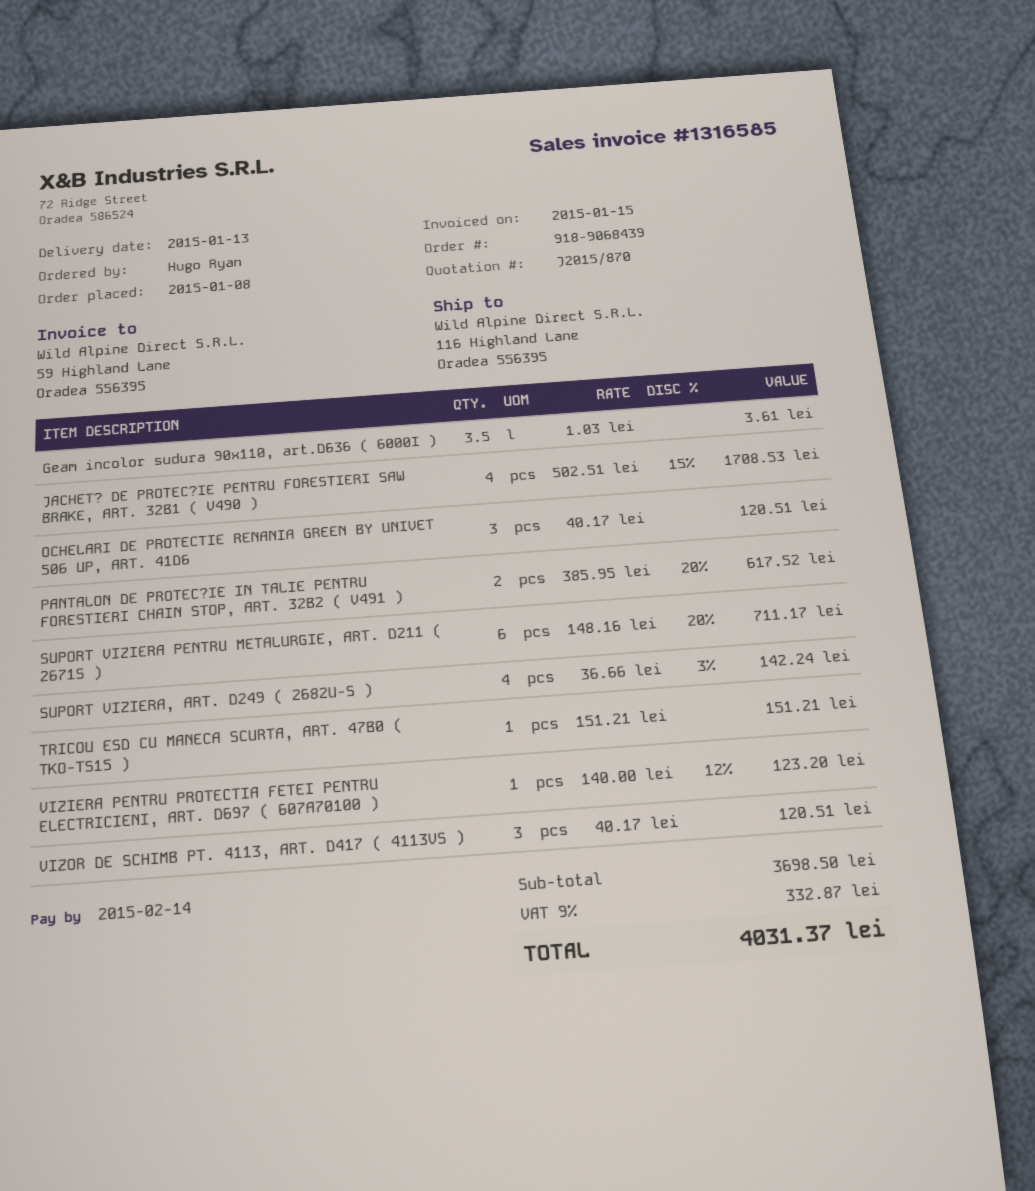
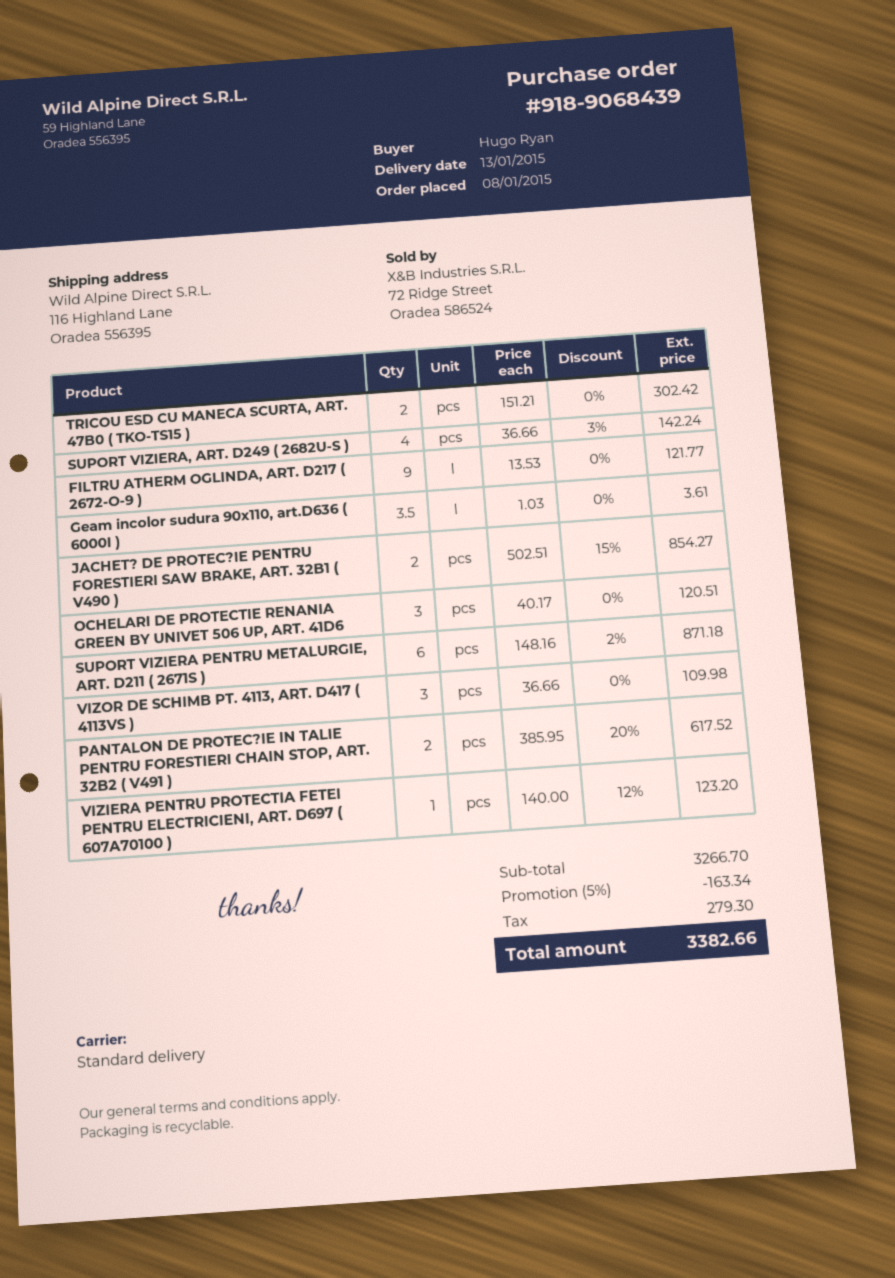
JACHET? DE PROTEC?IE PENTRU FORESTIERI SAW BRAKE, ART. 32B1 ( V490 ): 4 x 502.51 - 15% = 1708.53 -> 2 x 502.51 - 15% = 854.27
SUPORT VIZIERA PENTRU METALURGIE, ART. D211 ( 2671S ): 6 x 148.16 - 20% = 711.17 -> 6 x 148.16 - 2% = 871.18
TRICOU ESD CU MANECA SCURTA, ART. 47B0 ( TKO-TS15 ): 1 x 151.21 = 151.21 -> 2 x 151.21 = 302.42
VIZOR DE SCHIMB PT. 4113, ART. D417 ( 4113VS ): 3 x 40.17 = 120.51 -> 3 x 36.66 = 109.98
FILTRU ATHERM OGLINDA, ART. D217 ( 2672-O-9 ): none -> 9 x 13.53 = 121.77
subtotal: 3698.50 -> 3266.70
discount: none -> 5% = 163.34
tax: 332.87 -> 279.30
total: 4031.37 -> 3382.66

